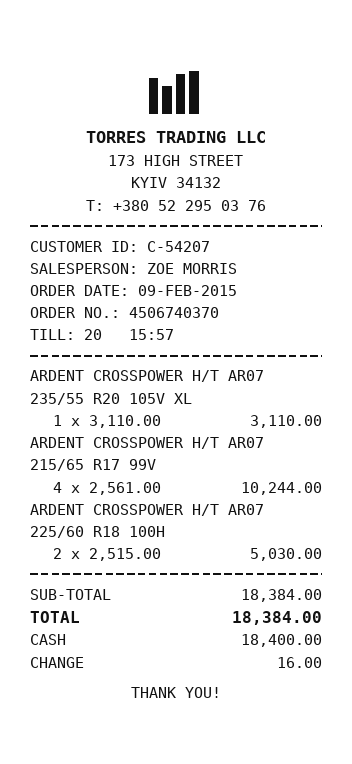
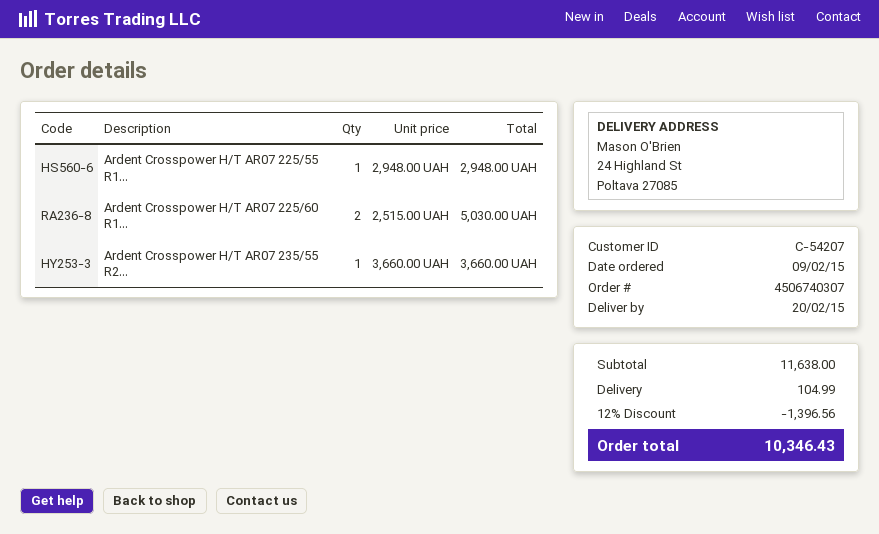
order number: 4506740370 -> 4506740307
ARDENT CROSSPOWER H/T AR07 235/55 R20 105V XL: 1 x 3110.00 = 3110.00 -> 1 x 3660.00 = 3660.00
ARDENT CROSSPOWER H/T AR07 215/65 R17 99V: 4 x 2561.00 = 10244.00 -> none
Ardent Crosspower H/T AR07 225/55 R1...: none -> 1 x 2948.00 = 2948.00
subtotal: 18384.00 -> 11638.00
discount: none -> 12% = 1396.56
shipping: none -> 104.99
total: 18384.00 -> 10346.43

